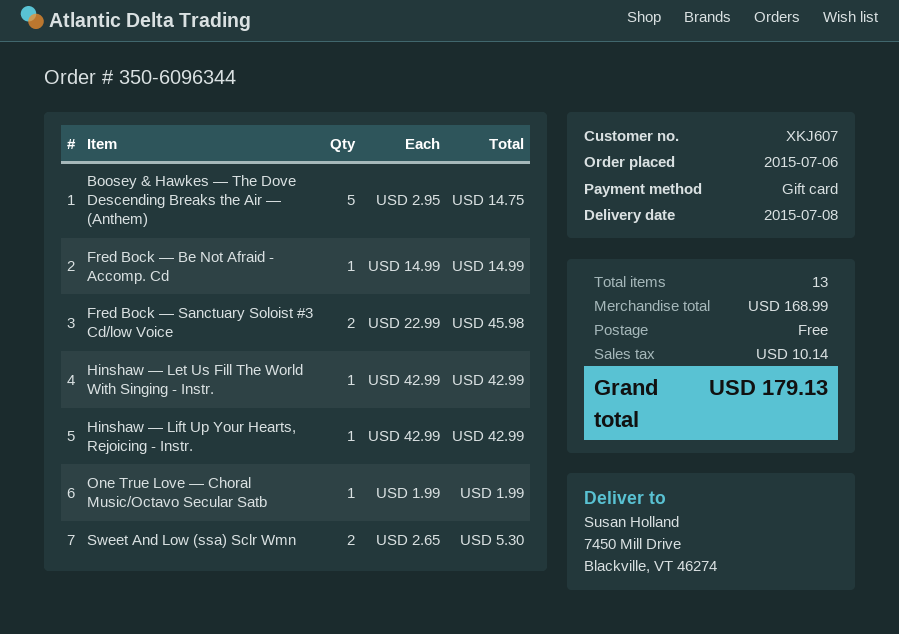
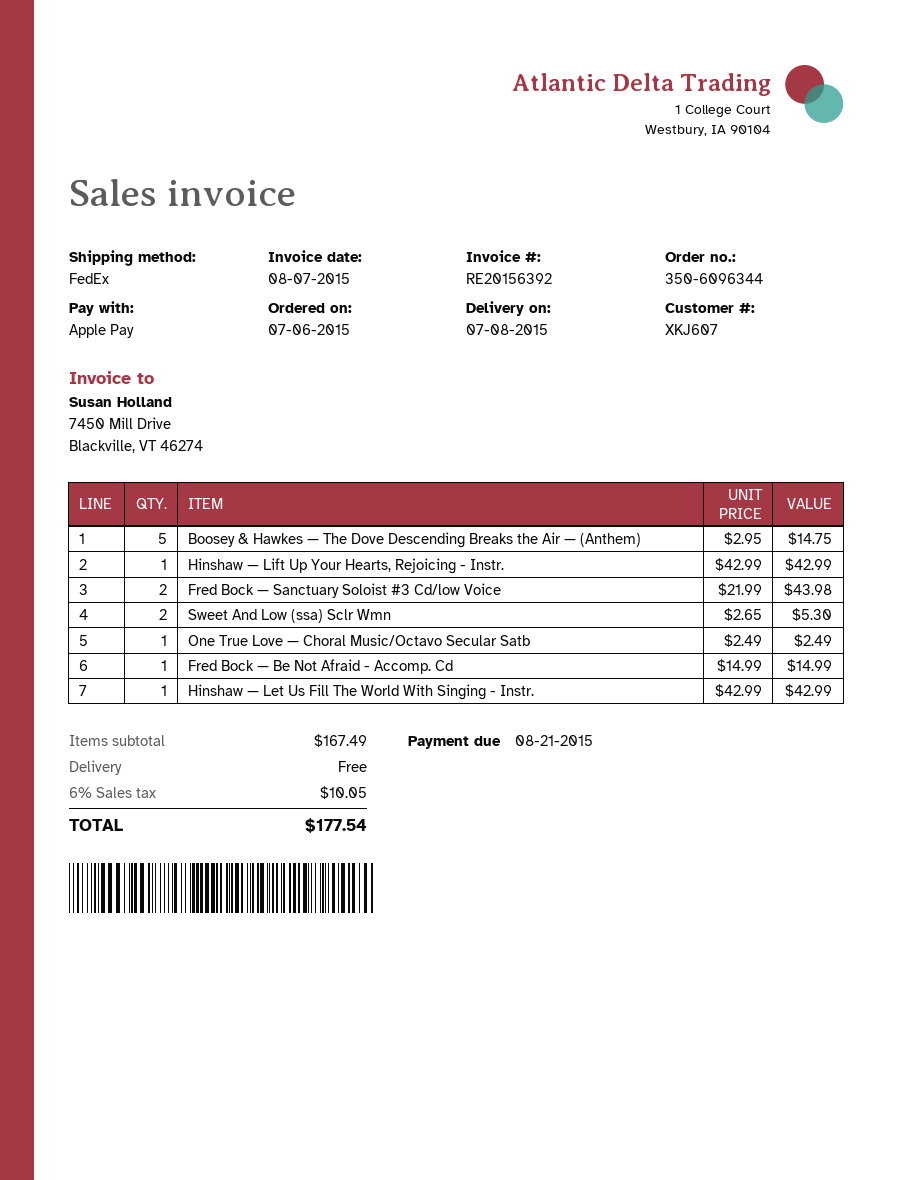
payment method: gift card -> Apple Pay
Fred Bock — Sanctuary Soloist #3 Cd/low Voice: 2 x 22.99 = 45.98 -> 2 x 21.99 = 43.98
One True Love — Choral Music/Octavo Secular Satb: 1 x 1.99 = 1.99 -> 1 x 2.49 = 2.49
subtotal: 168.99 -> 167.49
tax: 10.14 -> 10.05
total: 179.13 -> 177.54

